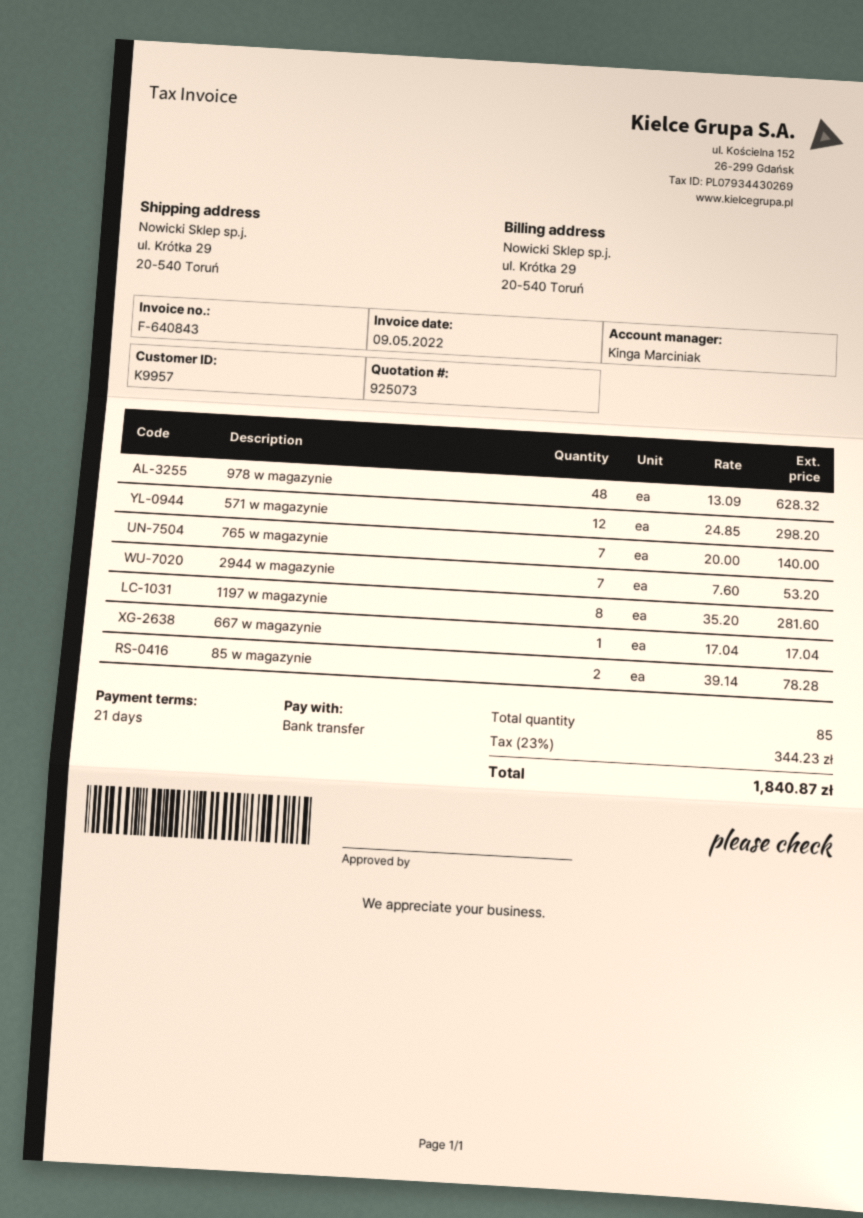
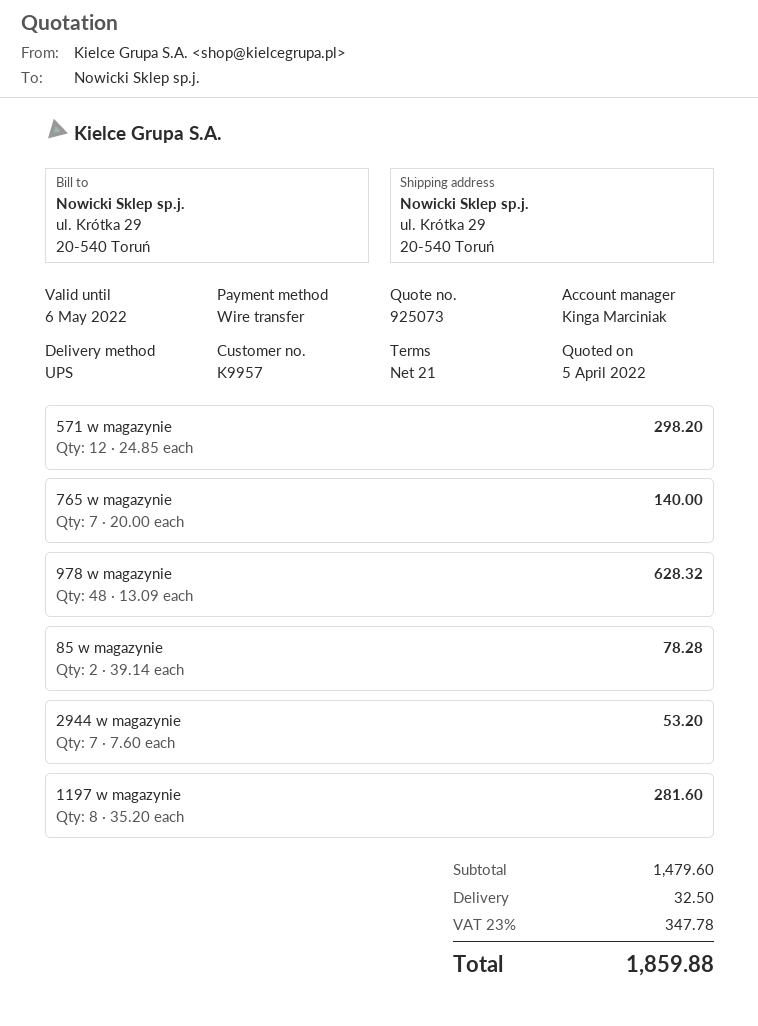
667 w magazynie: 1 x 17.04 = 17.04 -> none
shipping: none -> 32.50
tax: 23% = 344.23 -> 23% = 347.78
total: 1840.87 -> 1859.88

